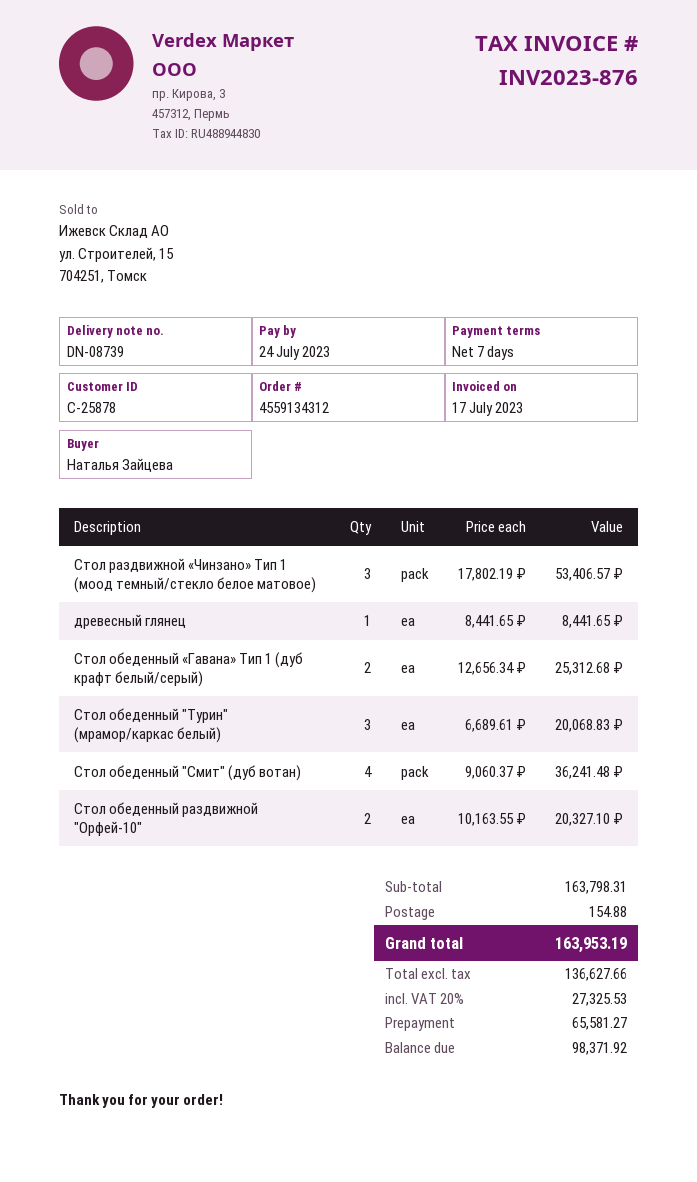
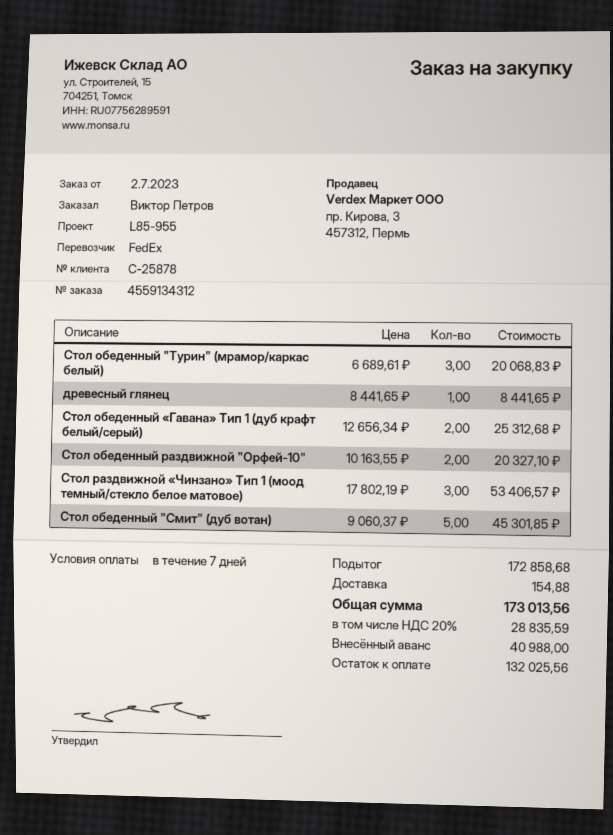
ordered by: Наталья Зайцева -> Виктор Петров
Стол обеденный "Смит" (дуб вотан): 4 x 9060.37 = 36241.48 -> 5 x 9060.37 = 45301.85
subtotal: 163798.31 -> 172858.68
tax: 20% = 27325.53 -> 20% = 28835.59
total: 163953.19 -> 173013.56
deposit: 65581.27 -> 40988.00
balance: 98371.92 -> 132025.56

